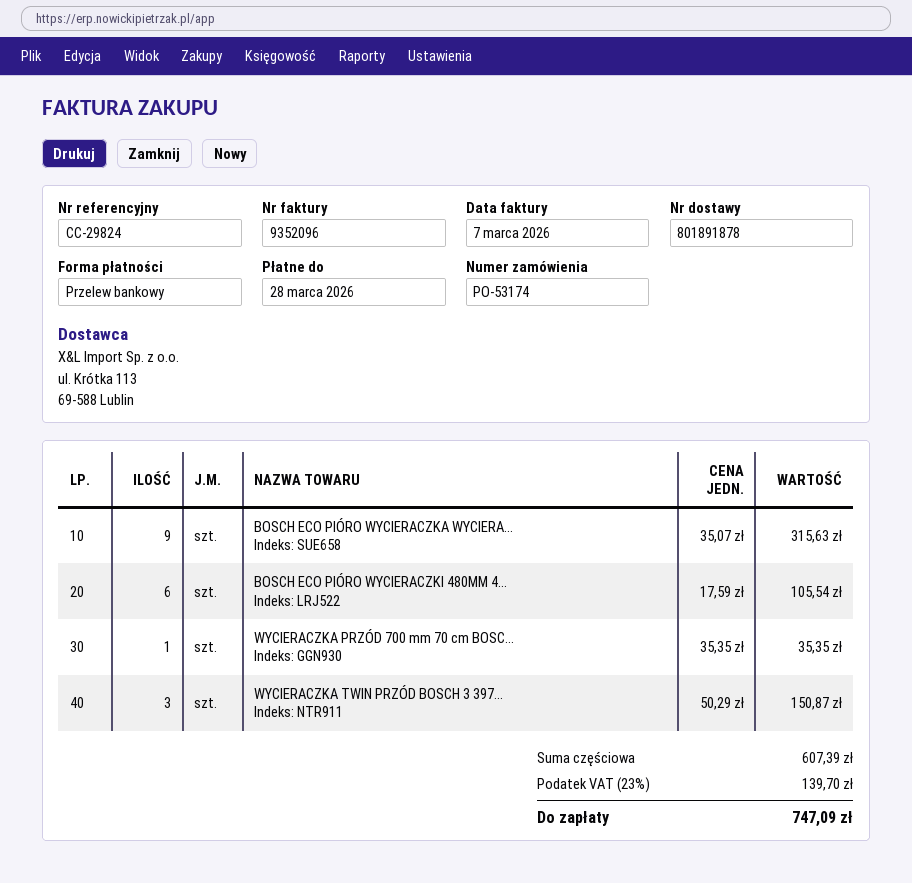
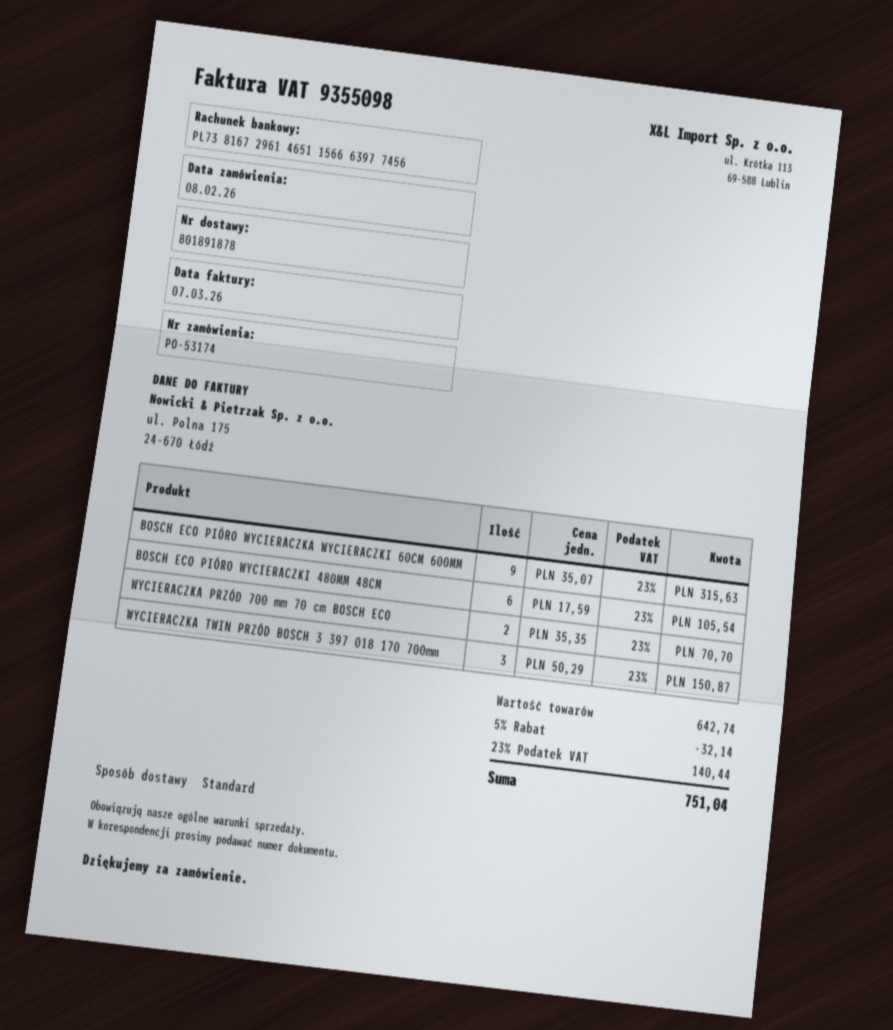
invoice number: 9352096 -> 9355098
WYCIERACZKA PRZÓD 700 mm 70 cm BOSC...: 1 x 35.35 = 35.35 -> 2 x 35.35 = 70.70
subtotal: 607.39 -> 642.74
discount: none -> 5% = 32.14
tax: 23% = 139.70 -> 23% = 140.44
total: 747.09 -> 751.04

